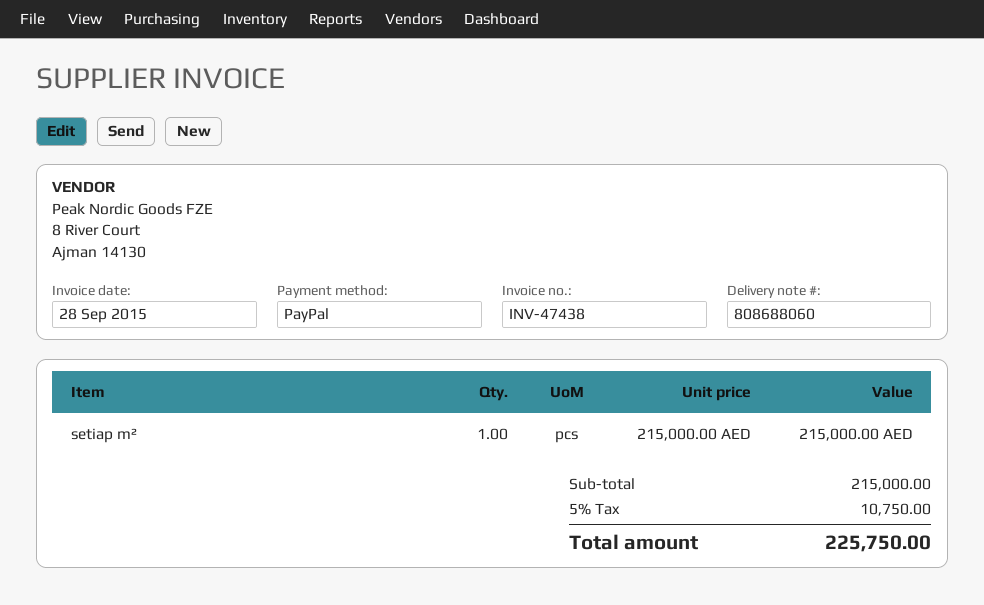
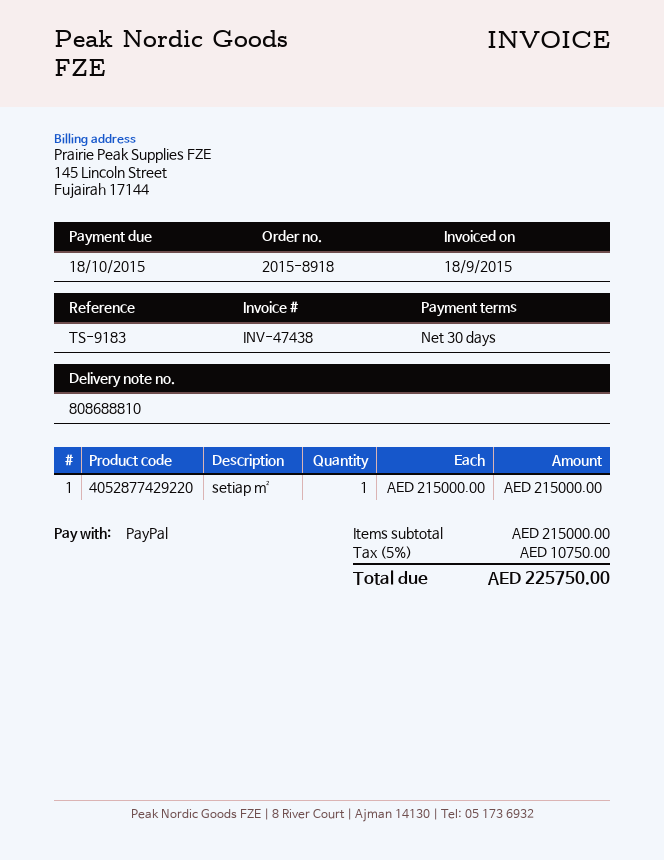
delivery note number: 808688060 -> 808688810
invoice date: 2015-09-28 -> 2015-09-18

